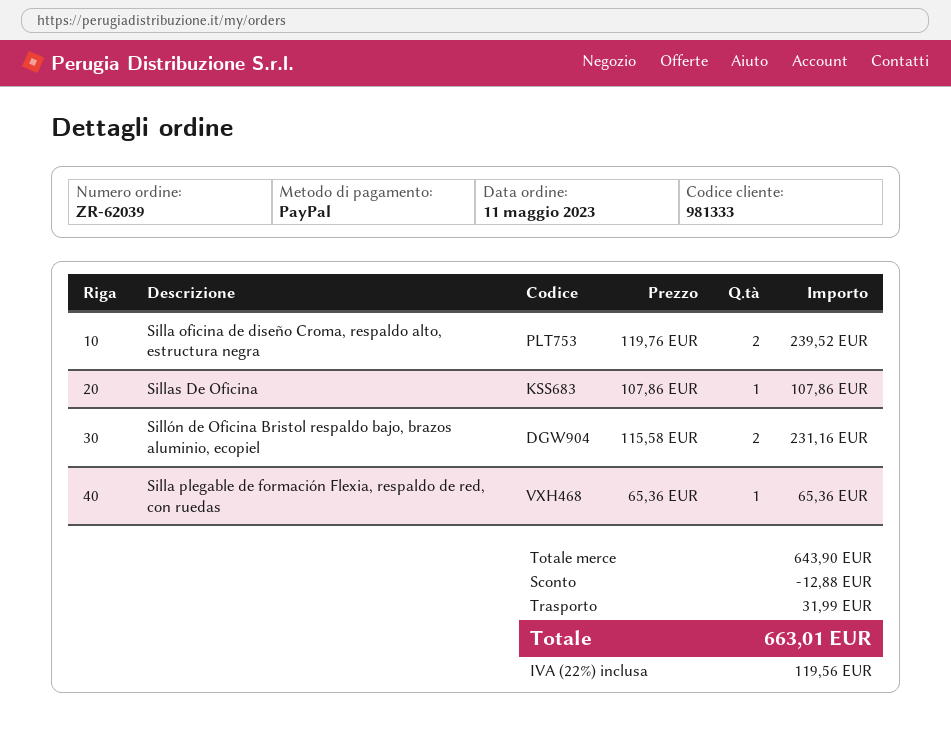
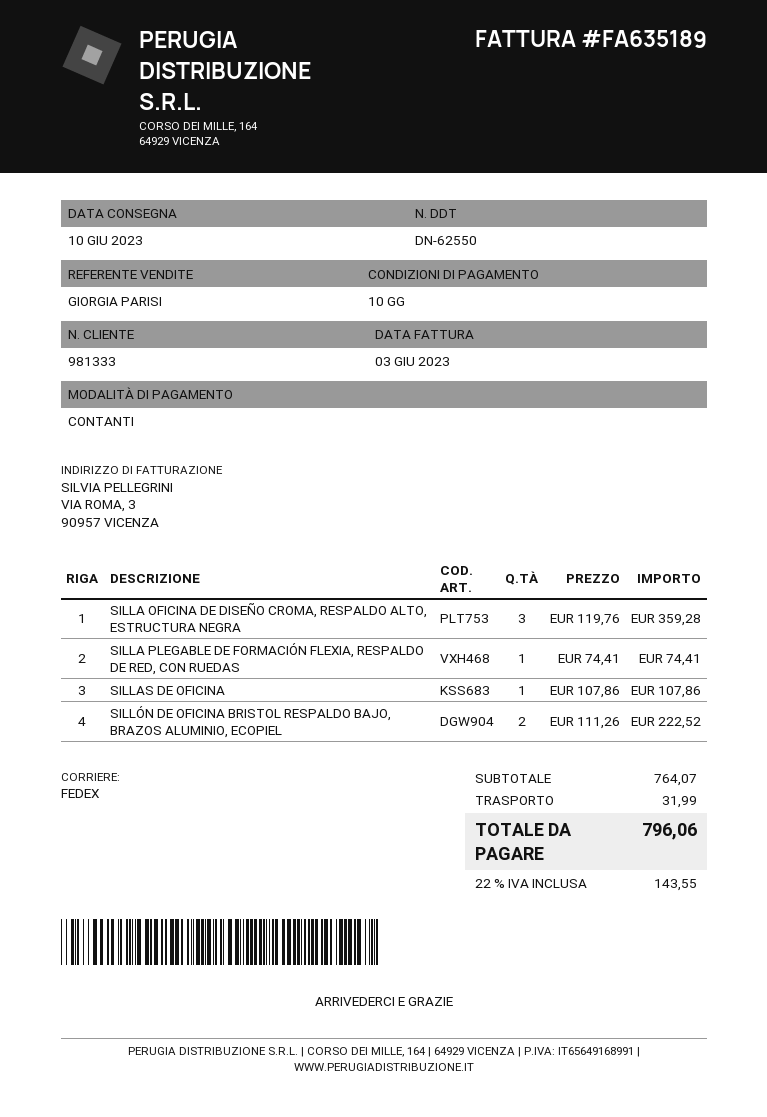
payment method: PayPal -> cash
Silla oficina de diseño Croma, respaldo alto, estructura negra: 2 x 119.76 = 239.52 -> 3 x 119.76 = 359.28
Sillón de Oficina Bristol respaldo bajo, brazos aluminio, ecopiel: 2 x 115.58 = 231.16 -> 2 x 111.26 = 222.52
Silla plegable de formación Flexia, respaldo de red, con ruedas: 1 x 65.36 = 65.36 -> 1 x 74.41 = 74.41
subtotal: 643.90 -> 764.07
discount: 12.88 -> none
tax: 22% = 119.56 -> 22% = 143.55
total: 663.01 -> 796.06

